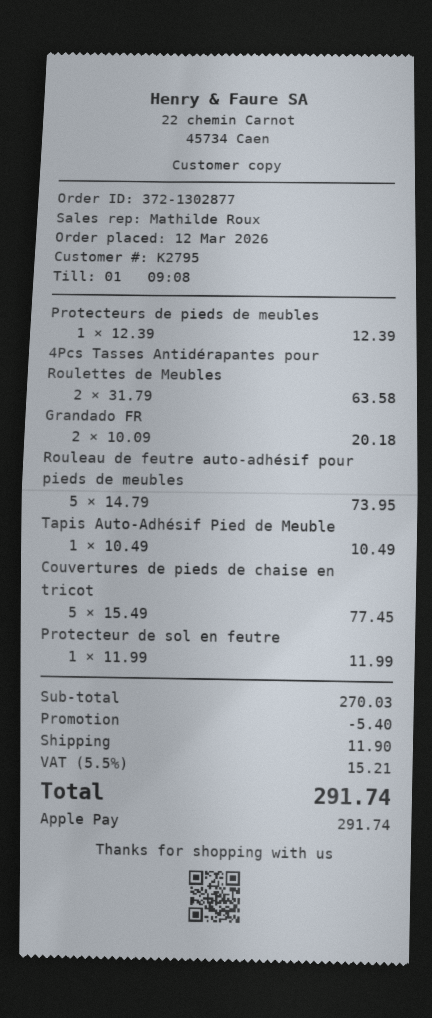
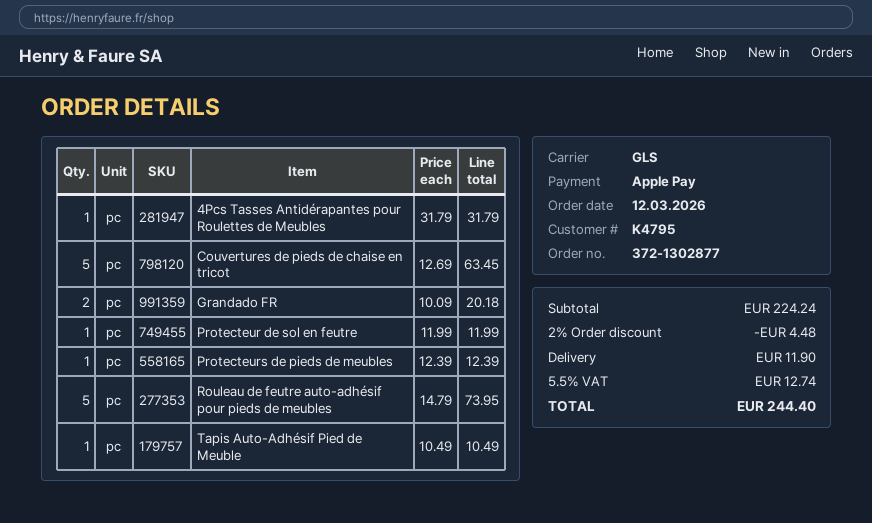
customer number: K2795 -> K4795
4Pcs Tasses Antidérapantes pour Roulettes de Meubles: 2 x 31.79 = 63.58 -> 1 x 31.79 = 31.79
Couvertures de pieds de chaise en tricot: 5 x 15.49 = 77.45 -> 5 x 12.69 = 63.45
subtotal: 270.03 -> 224.24
discount: 5.40 -> 4.48
tax: 5.5% = 15.21 -> 5.5% = 12.74
total: 291.74 -> 244.40

